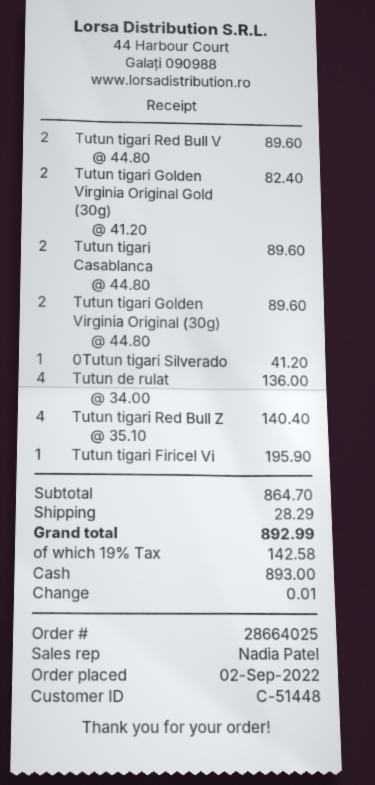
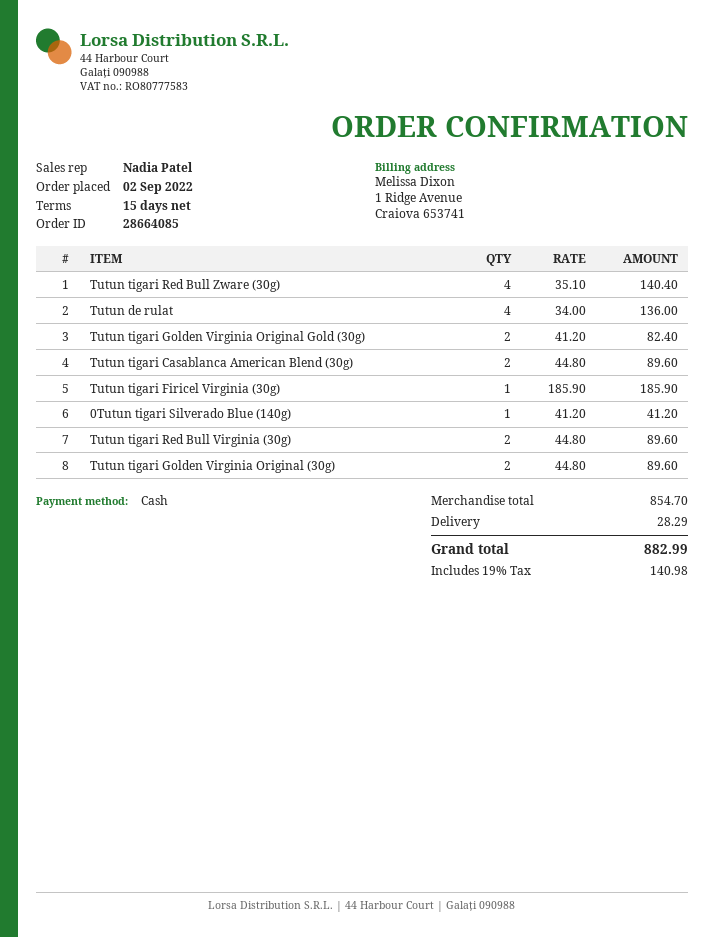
order number: 28664025 -> 28664085
Tutun tigari Firicel Vi: 1 x 195.90 = 195.90 -> 1 x 185.90 = 185.90
subtotal: 864.70 -> 854.70
tax: 19% = 142.58 -> 19% = 140.98
total: 892.99 -> 882.99

